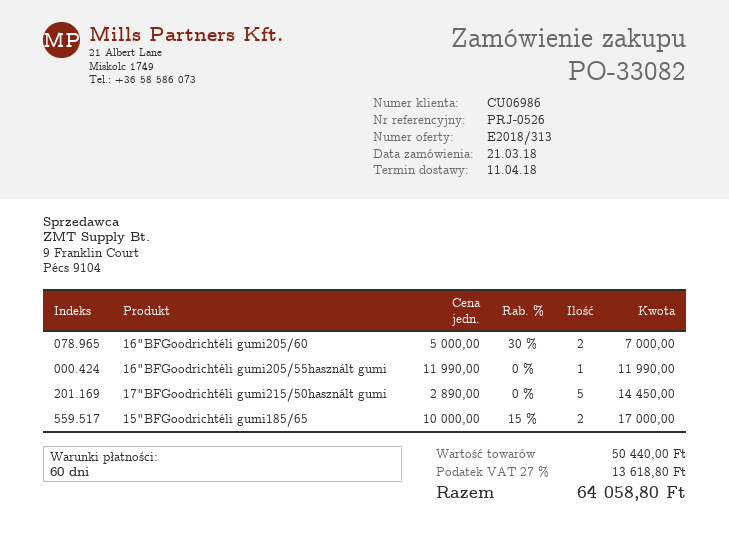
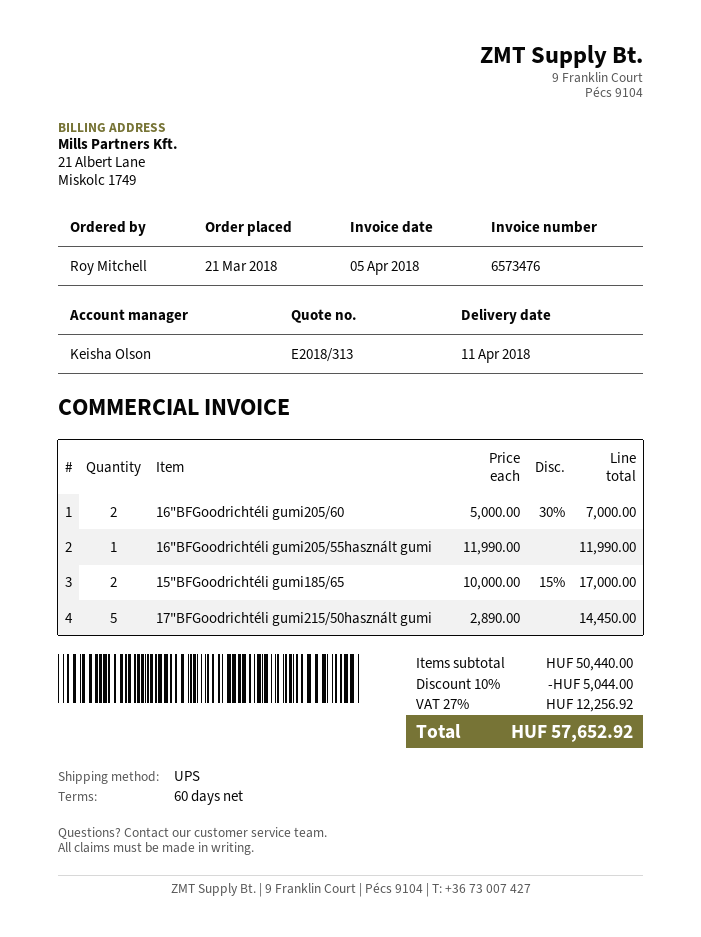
discount: none -> 10% = 5044.00
tax: 27% = 13618.80 -> 27% = 12256.92
total: 64058.80 -> 57652.92

